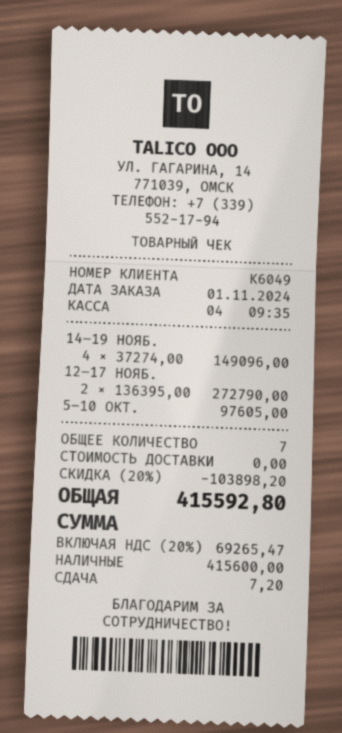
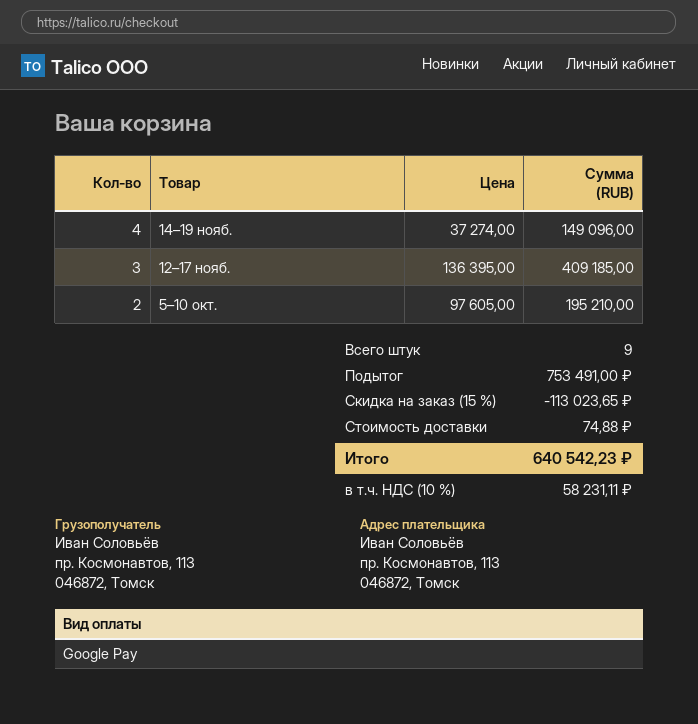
payment method: cash -> Google Pay
12–17 НОЯБ.: 2 x 136395.00 = 272790.00 -> 3 x 136395.00 = 409185.00
5–10 ОКТ.: 1 x 97605.00 = 97605.00 -> 2 x 97605.00 = 195210.00
total quantity: 7 -> 9
discount: 20% = 103898.20 -> 15% = 113023.65
shipping: 0.00 -> 74.88
tax: 20% = 69265.47 -> 10% = 58231.11
total: 415592.80 -> 640542.23

